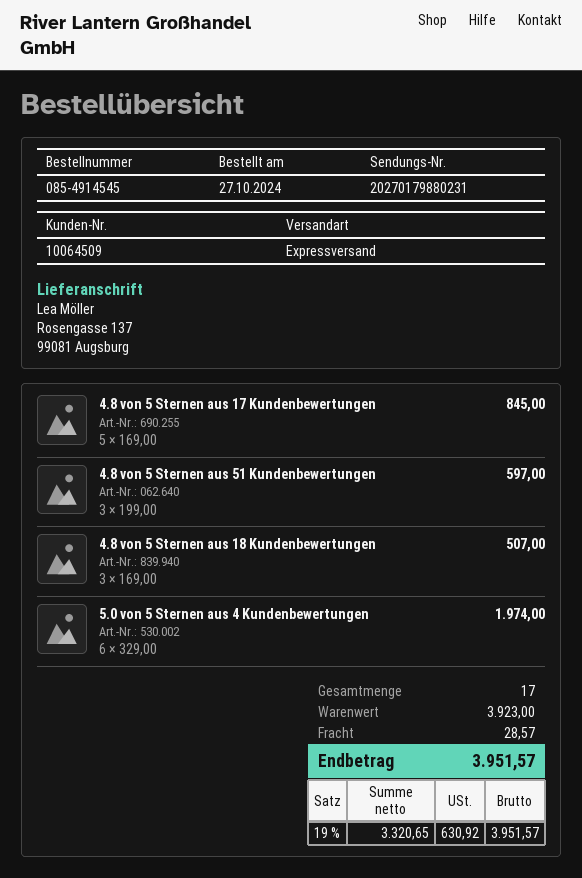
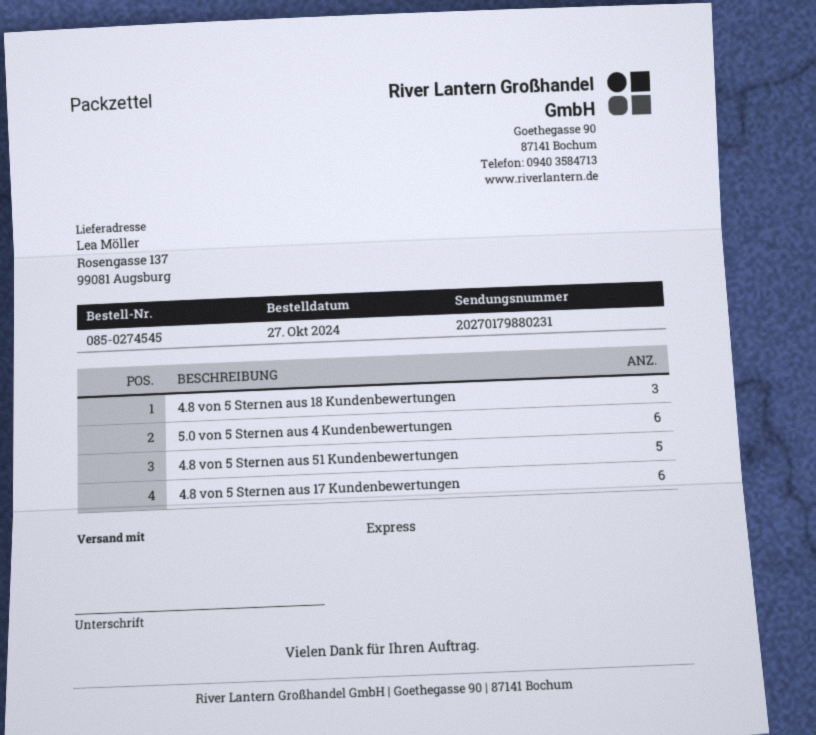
order number: 085-4914545 -> 085-0274545
4.8 von 5 Sternen aus 17 Kundenbewertungen: 5 -> 6
4.8 von 5 Sternen aus 51 Kundenbewertungen: 3 -> 5

